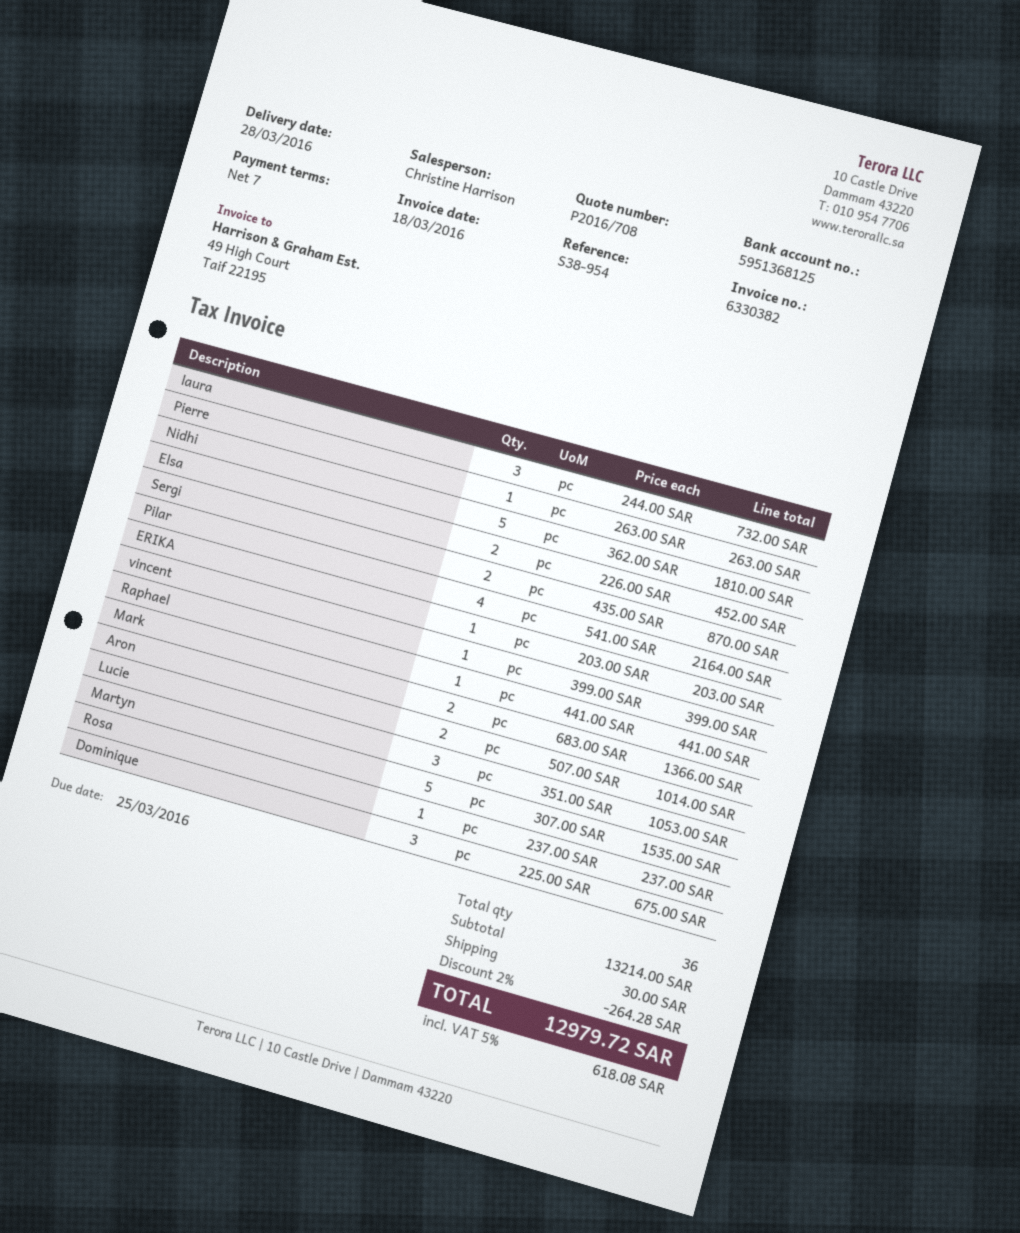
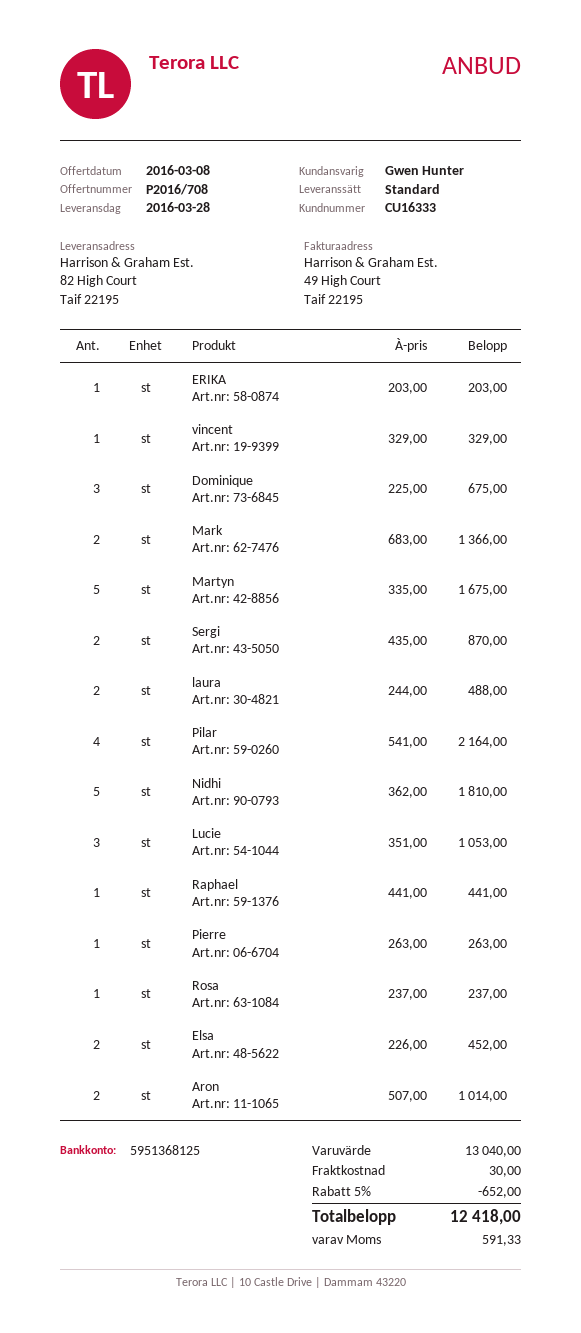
sales rep: Christine Harrison -> Gwen Hunter
laura: 3 x 244.00 = 732.00 -> 2 x 244.00 = 488.00
vincent: 1 x 399.00 = 399.00 -> 1 x 329.00 = 329.00
Martyn: 5 x 307.00 = 1535.00 -> 5 x 335.00 = 1675.00
subtotal: 13214.00 -> 13040.00
discount: 2% = 264.28 -> 5% = 652.00
tax: 618.08 -> 591.33
total: 12979.72 -> 12418.00

